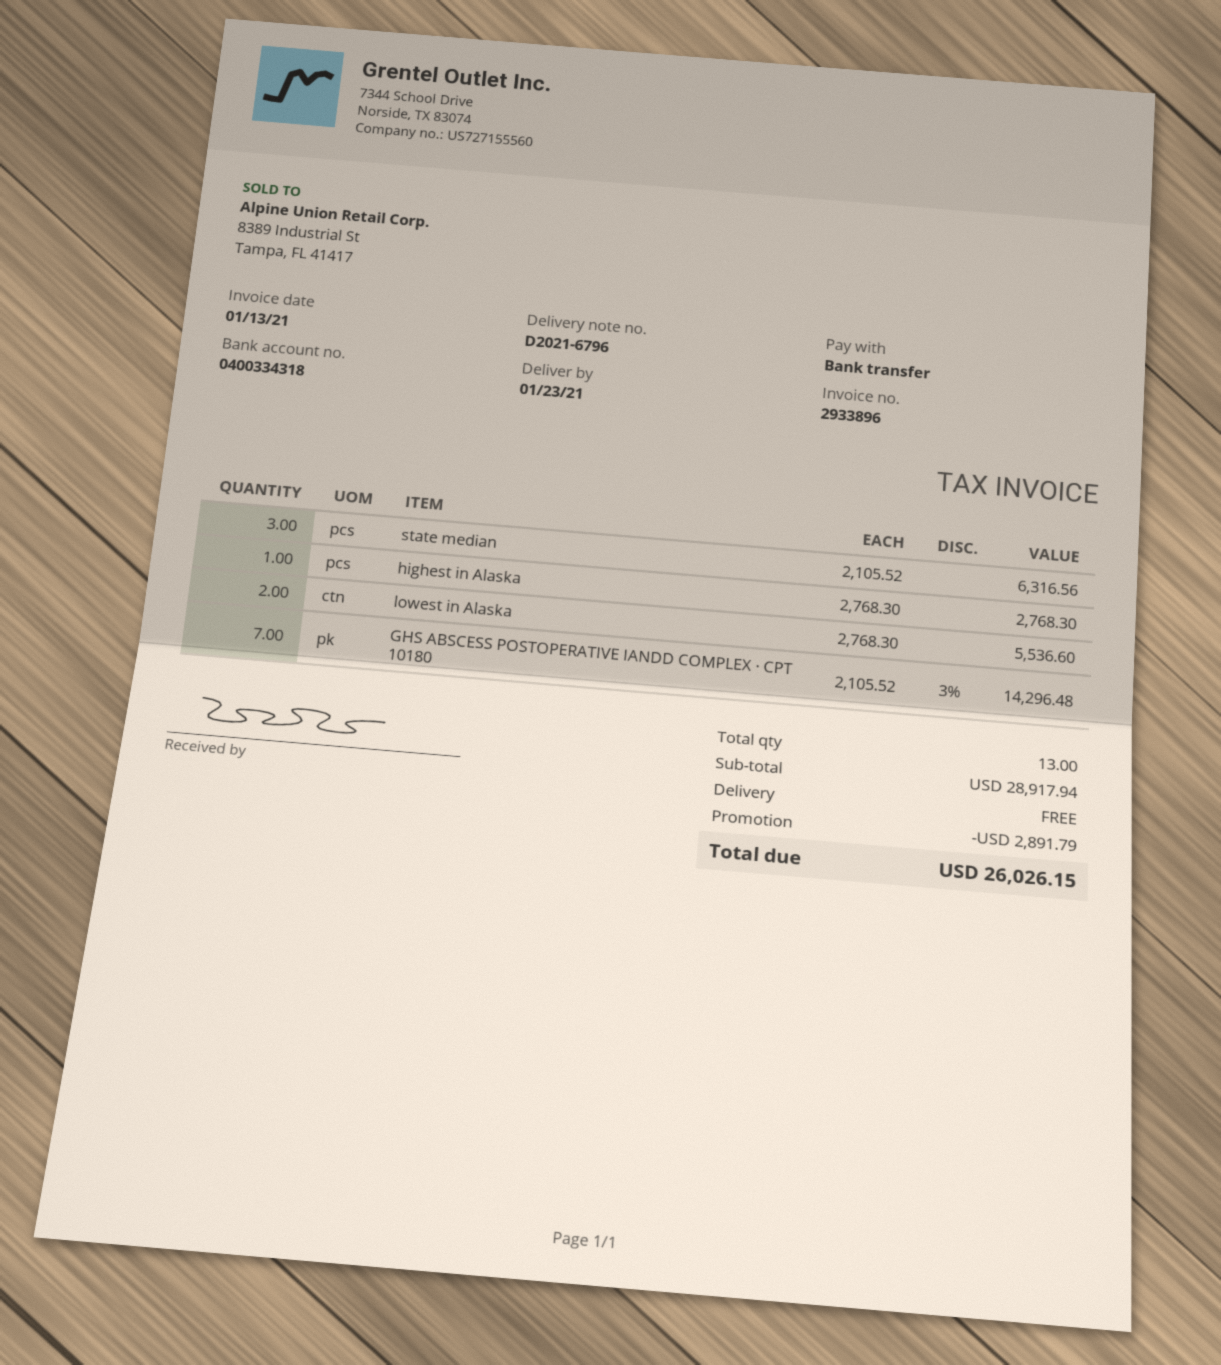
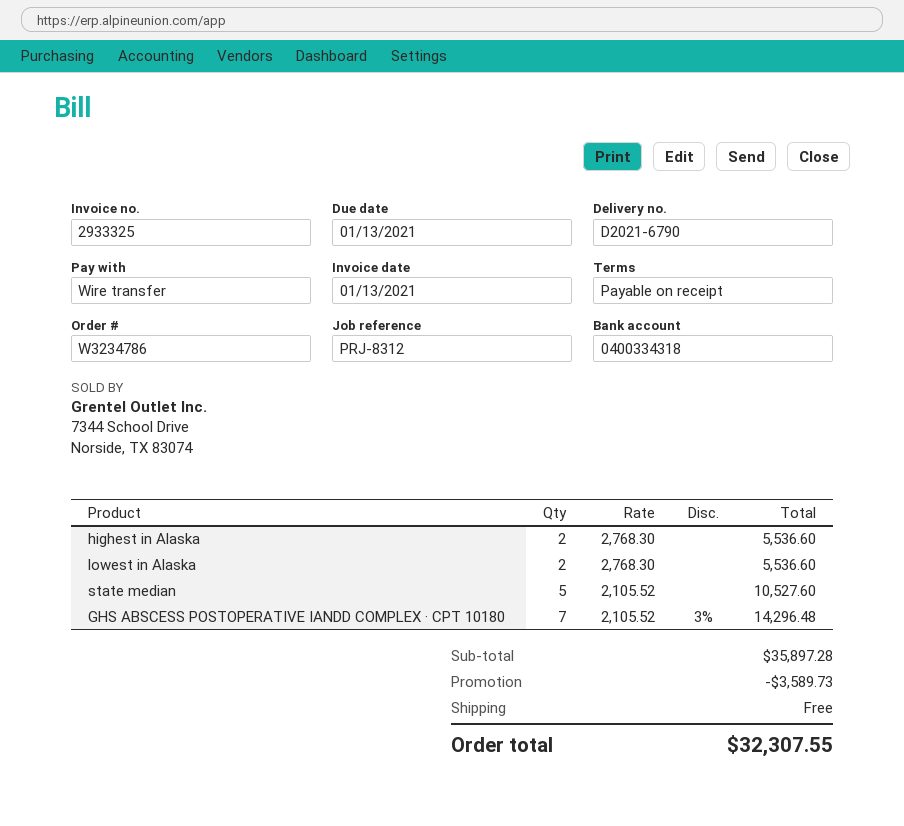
delivery note number: D2021-6796 -> D2021-6790
invoice number: 2933896 -> 2933325
state median: 3 x 2105.52 = 6316.56 -> 5 x 2105.52 = 10527.60
highest in Alaska: 1 x 2768.30 = 2768.30 -> 2 x 2768.30 = 5536.60
subtotal: 28917.94 -> 35897.28
discount: 2891.79 -> 3589.73
total: 26026.15 -> 32307.55

